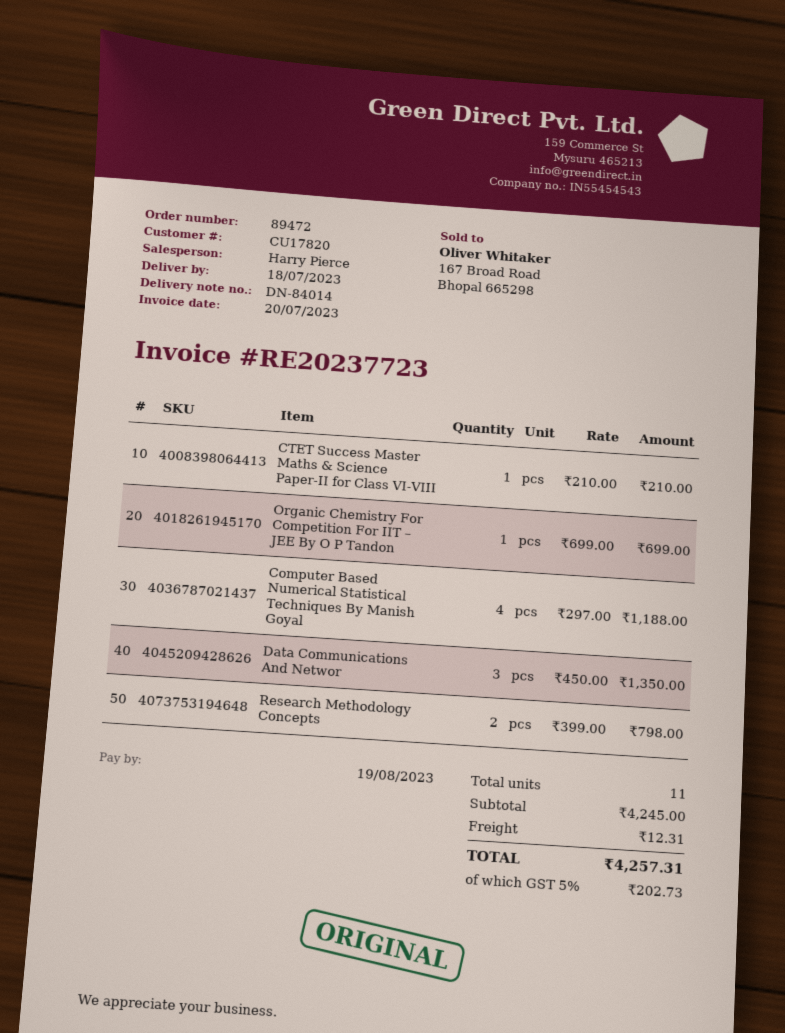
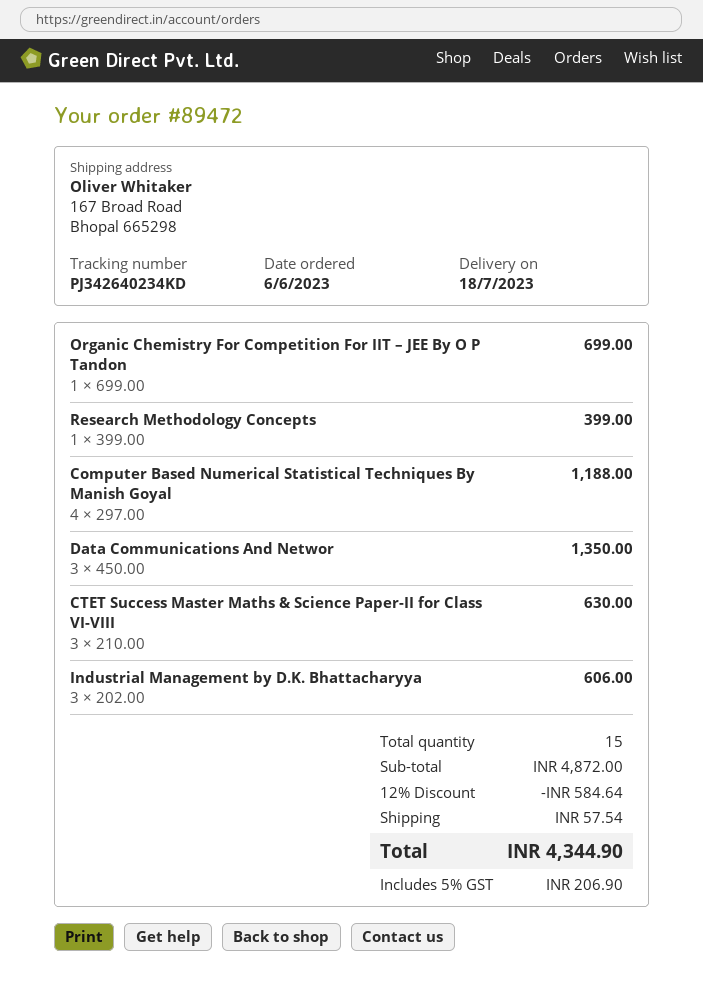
CTET Success Master Maths & Science Paper-II for Class VI-VIII: 1 x 210.00 = 210.00 -> 3 x 210.00 = 630.00
Research Methodology Concepts: 2 x 399.00 = 798.00 -> 1 x 399.00 = 399.00
Industrial Management by D.K. Bhattacharyya: none -> 3 x 202.00 = 606.00
total quantity: 11 -> 15
subtotal: 4245.00 -> 4872.00
discount: none -> 12% = 584.64
shipping: 12.31 -> 57.54
tax: 5% = 202.73 -> 5% = 206.90
total: 4257.31 -> 4344.90

